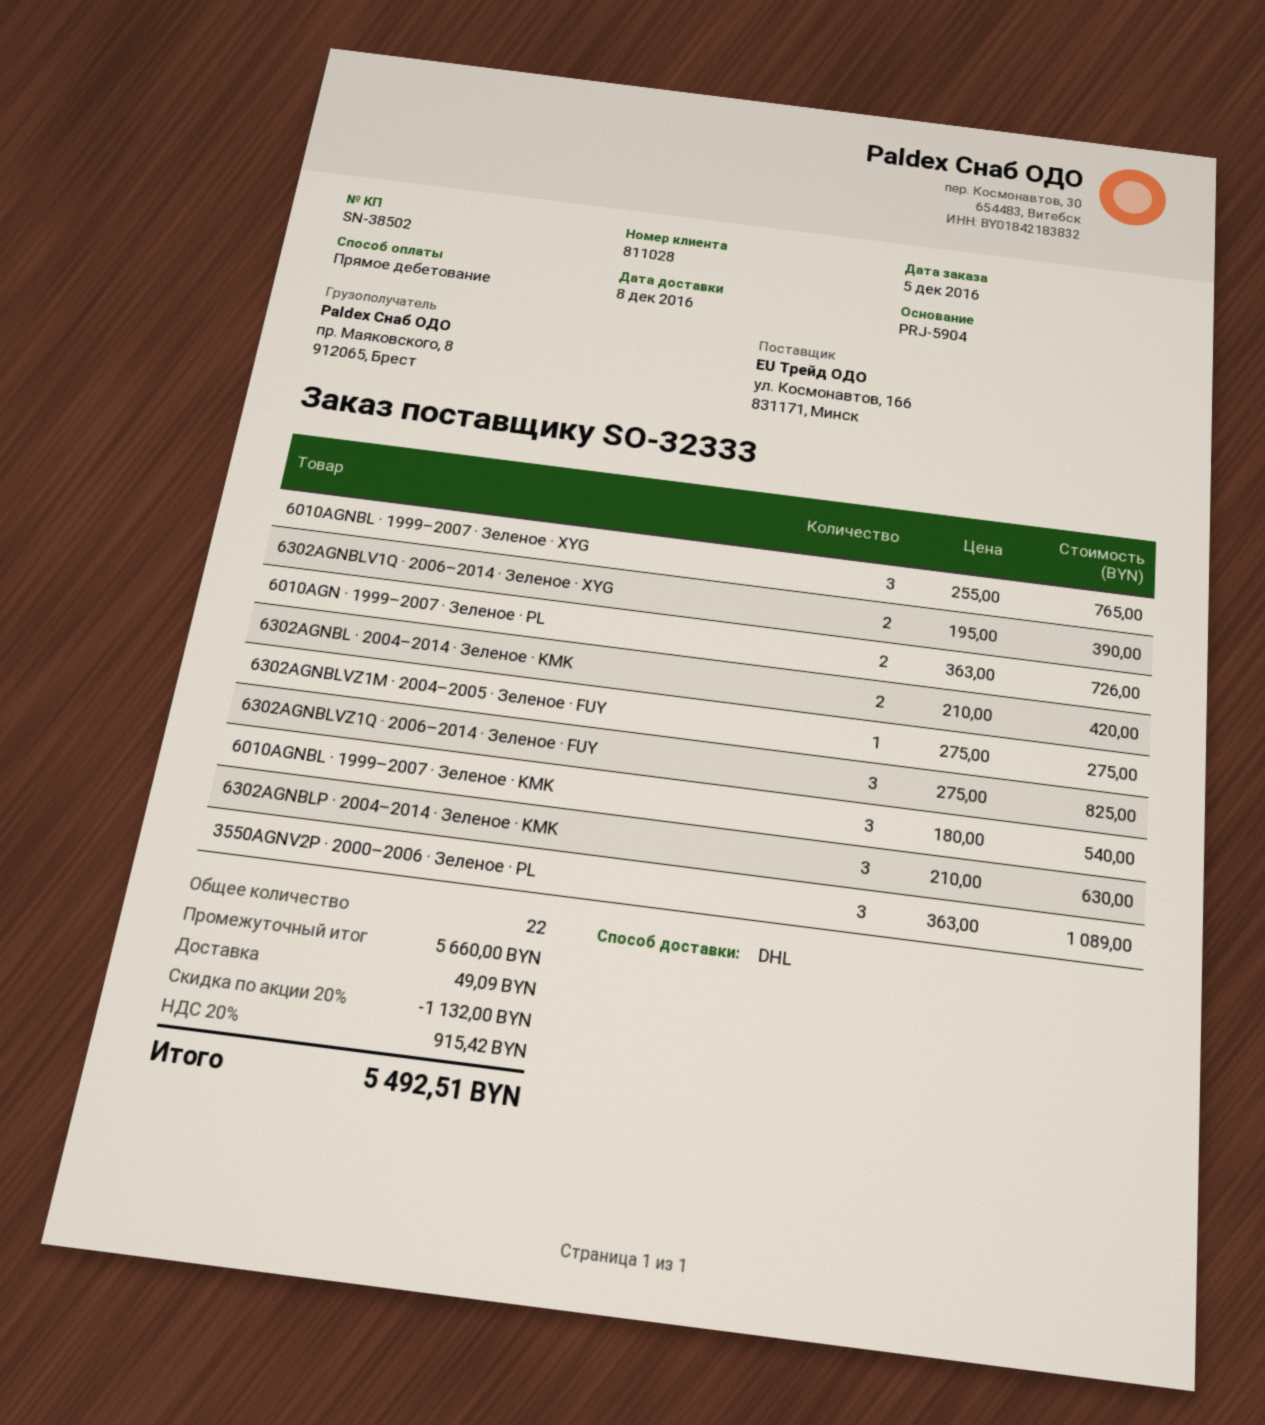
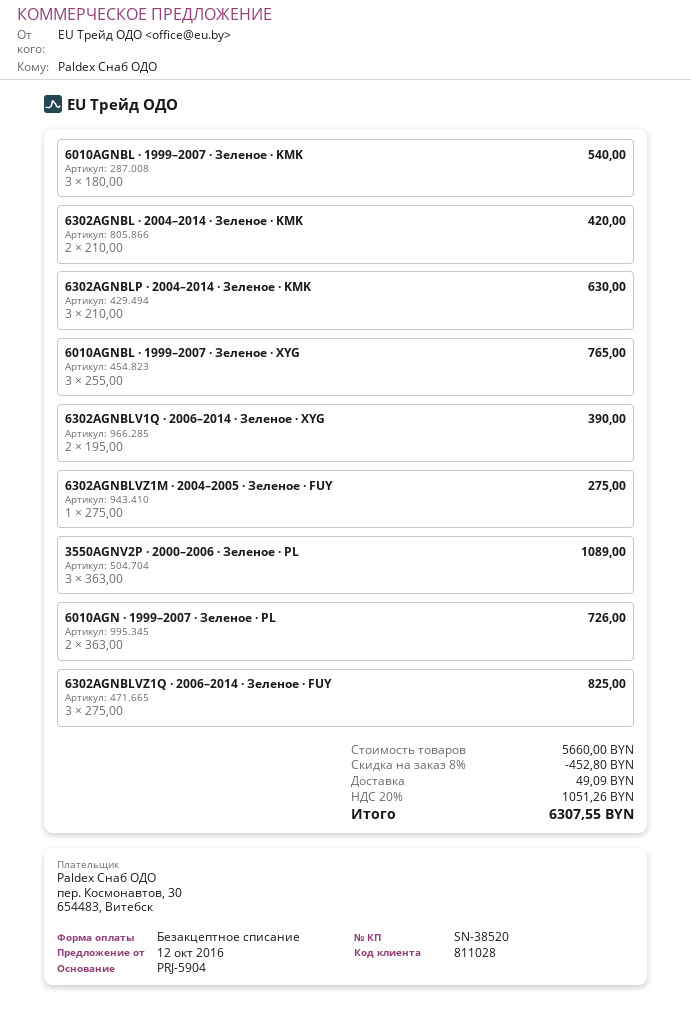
quote number: SN-38502 -> SN-38520
discount: 20% = 1132.00 -> 8% = 452.80
tax: 20% = 915.42 -> 20% = 1051.26
total: 5492.51 -> 6307.55

